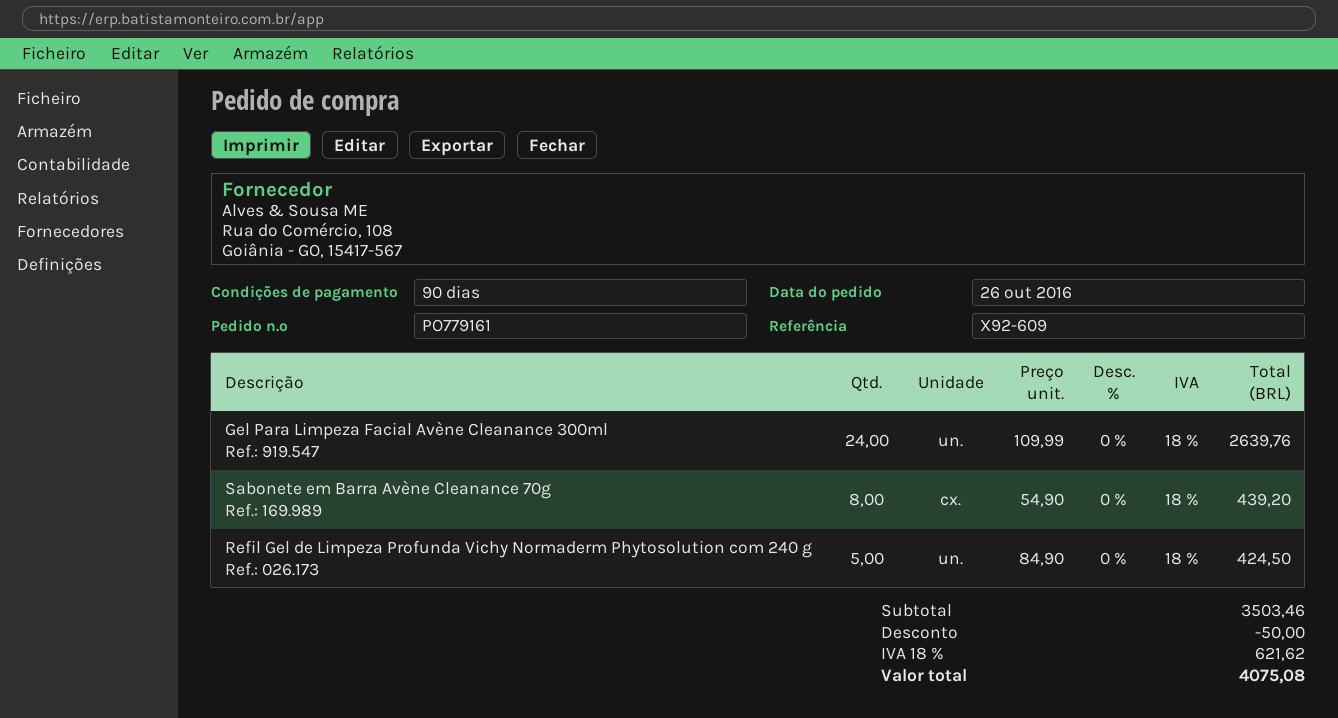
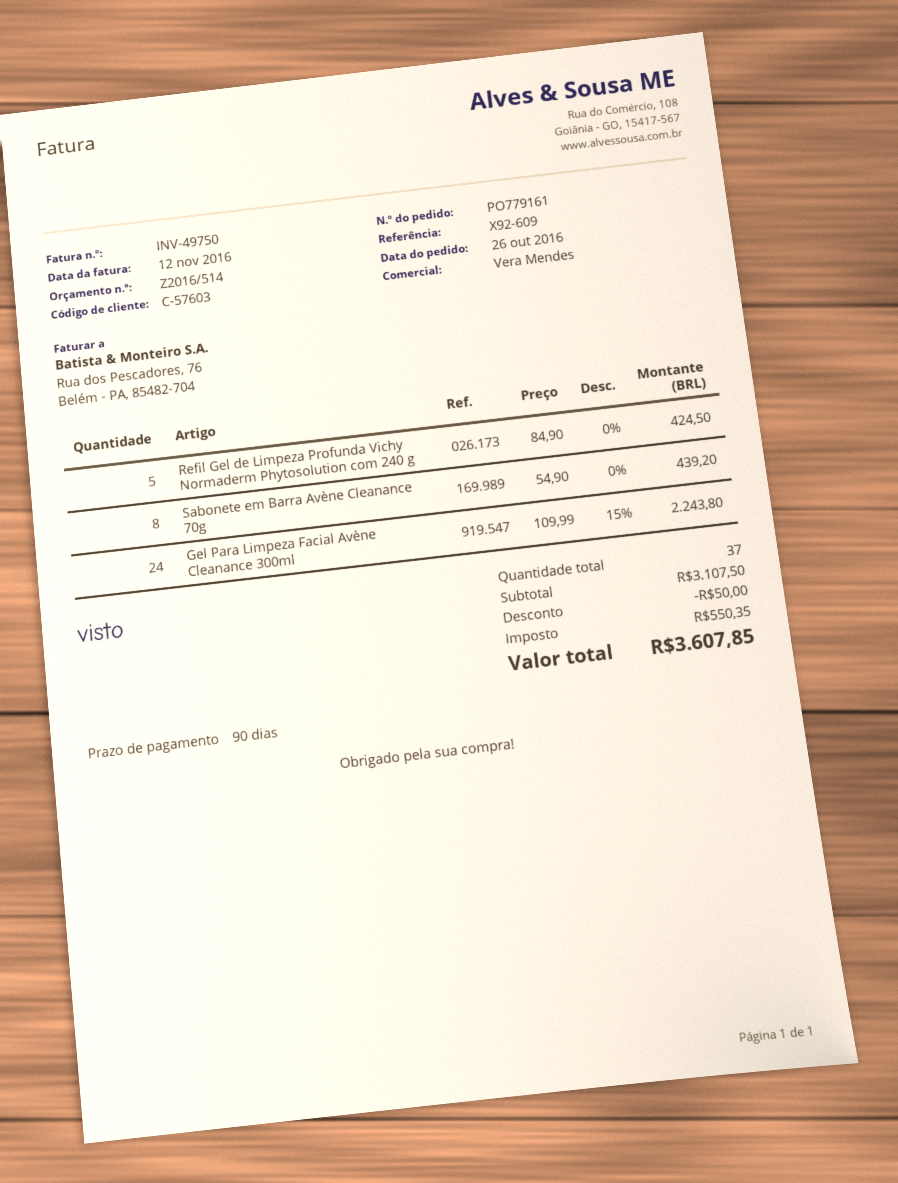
Gel Para Limpeza Facial Avène Cleanance 300ml: 24 x 109.99 = 2639.76 -> 24 x 109.99 - 15% = 2243.80
subtotal: 3503.46 -> 3107.50
tax: 621.62 -> 550.35
total: 4075.08 -> 3607.85

